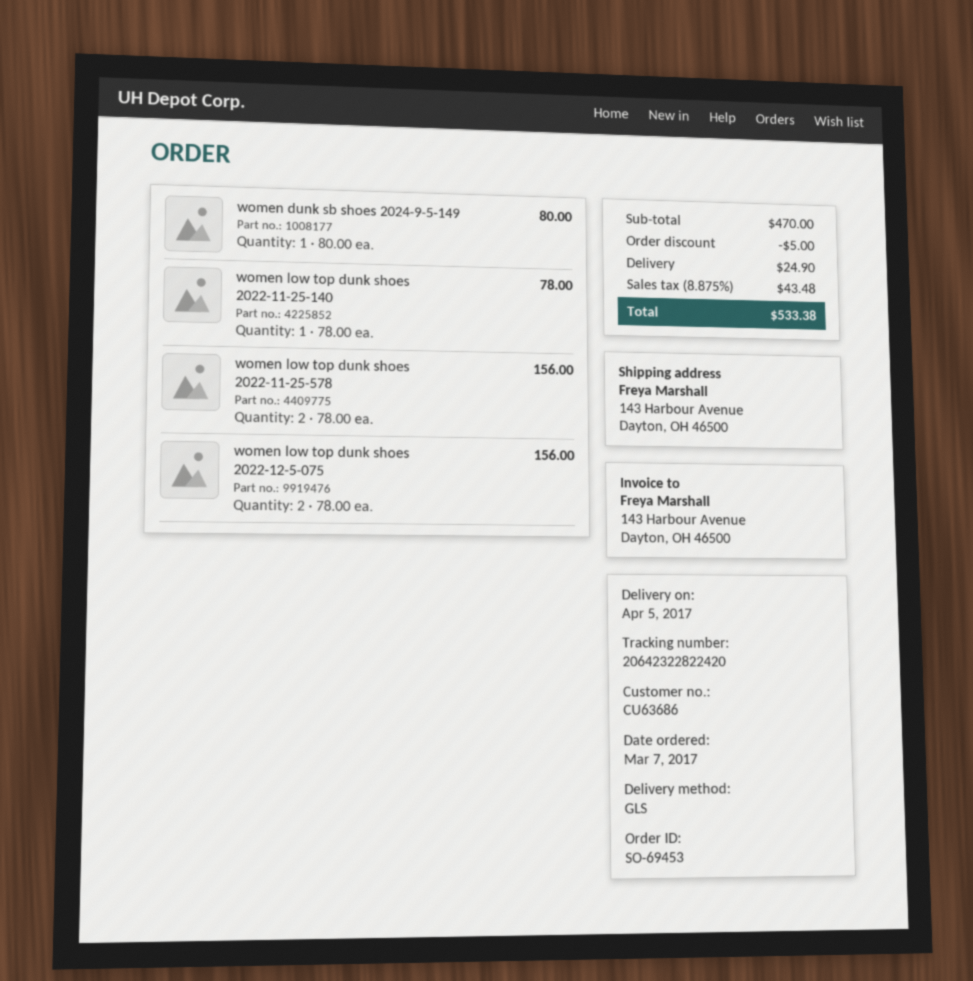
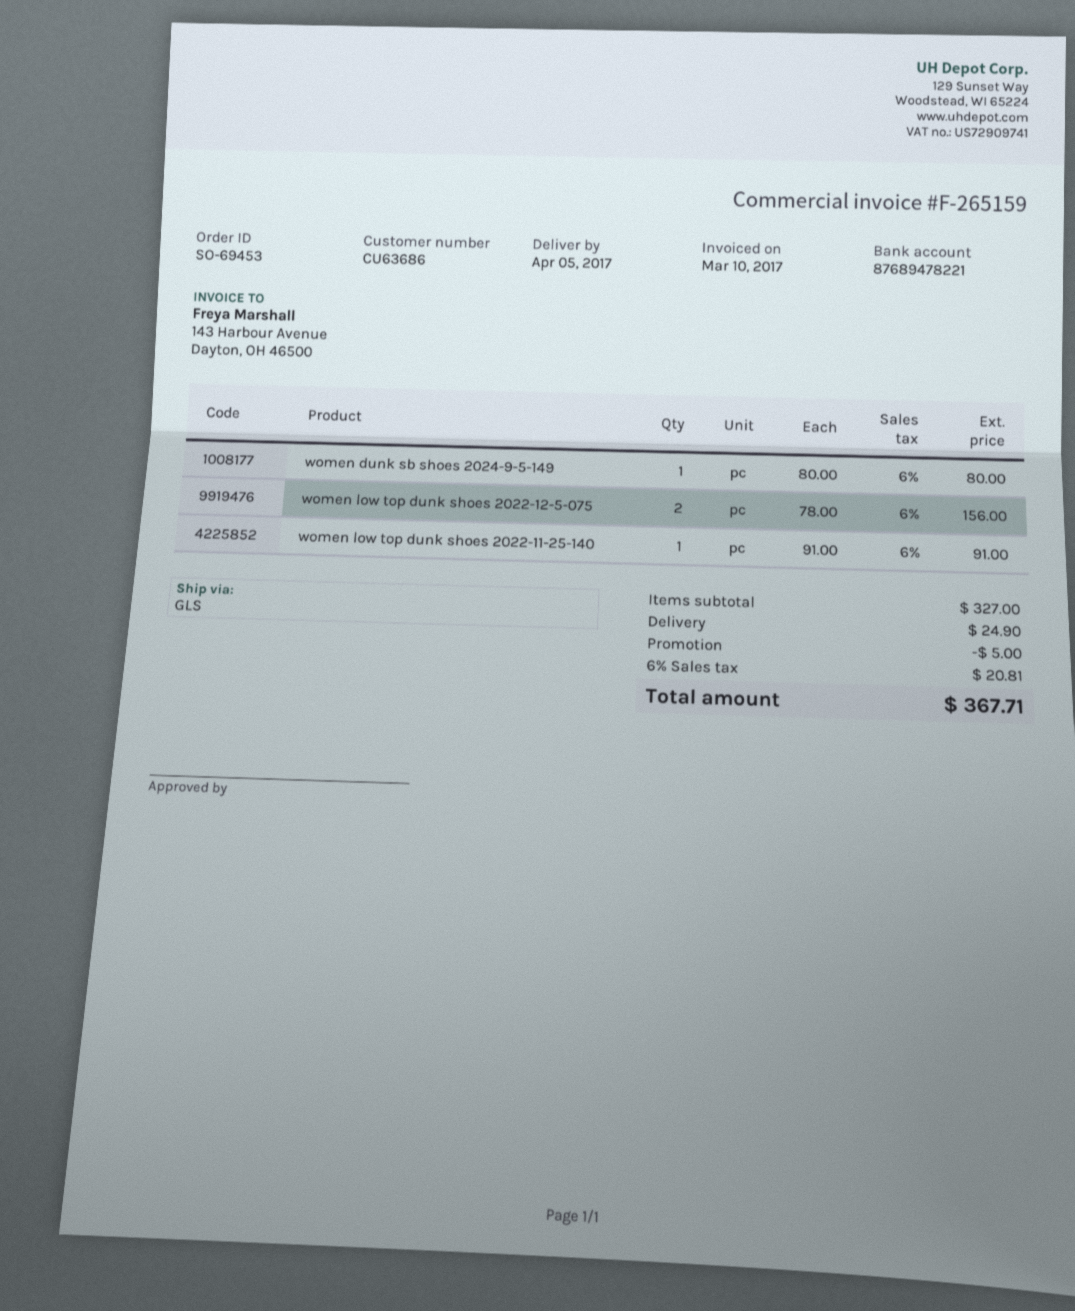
women low top dunk shoes 2022-11-25-140: 1 x 78.00 = 78.00 -> 1 x 91.00 = 91.00
women low top dunk shoes 2022-11-25-578: 2 x 78.00 = 156.00 -> none
subtotal: 470.00 -> 327.00
tax: 8.875% = 43.48 -> 6% = 20.81
total: 533.38 -> 367.71

